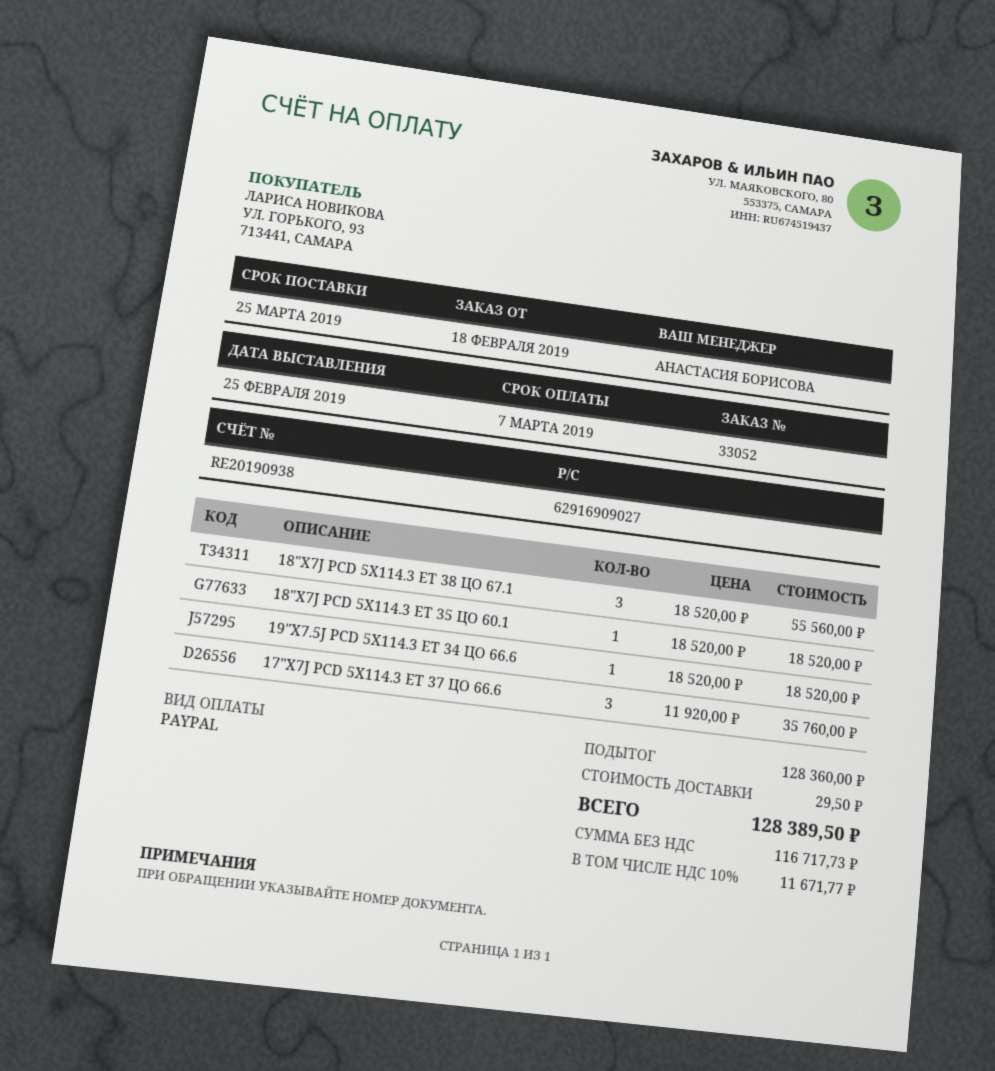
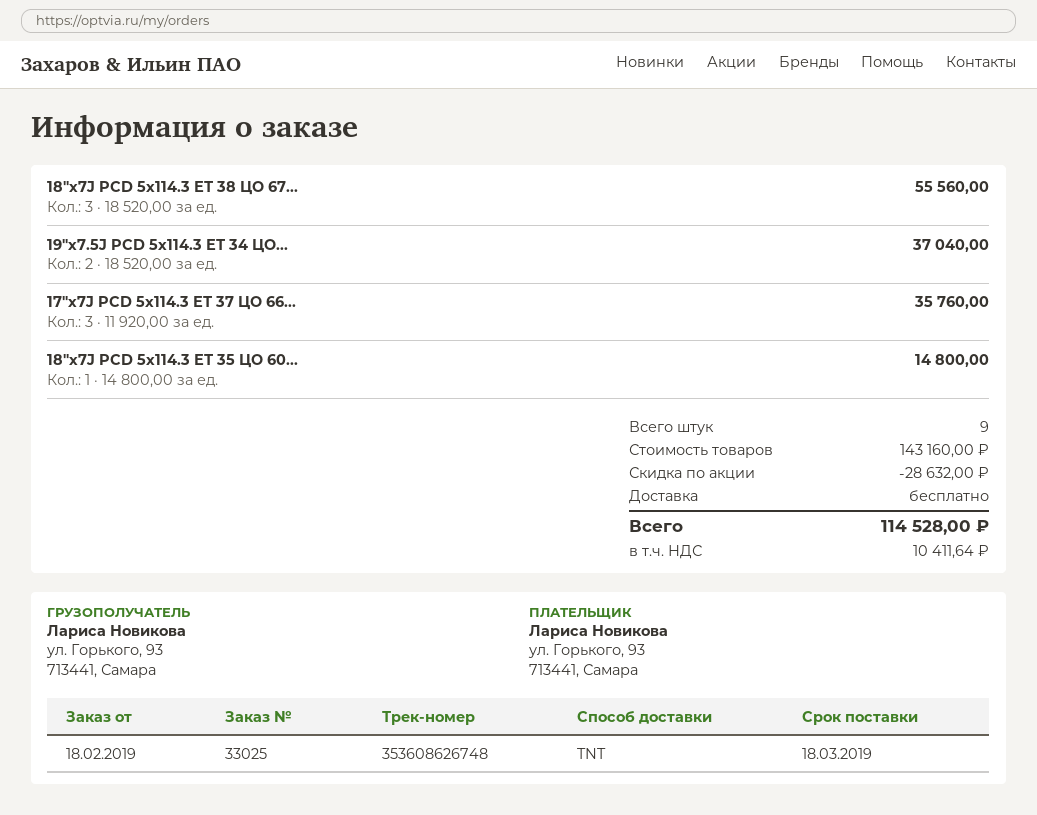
order number: 33052 -> 33025
delivery date: 2019-03-25 -> 2019-03-18
18"X7J PCD 5X114.3 ЕТ 35 ЦО 60.1: 1 x 18520.00 = 18520.00 -> 1 x 14800.00 = 14800.00
19"X7.5J PCD 5X114.3 ЕТ 34 ЦО 66.6: 1 x 18520.00 = 18520.00 -> 2 x 18520.00 = 37040.00
subtotal: 128360.00 -> 143160.00
discount: none -> 28632.00
shipping: 29.50 -> 0.00
tax: 11671.77 -> 10411.64
total: 128389.50 -> 114528.00

